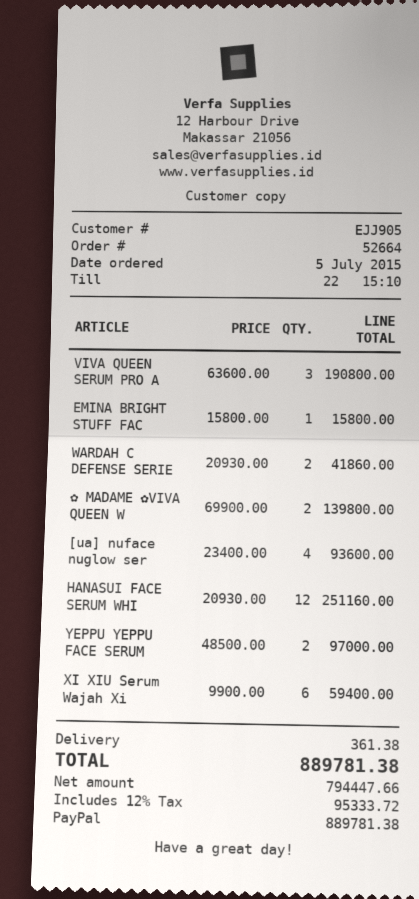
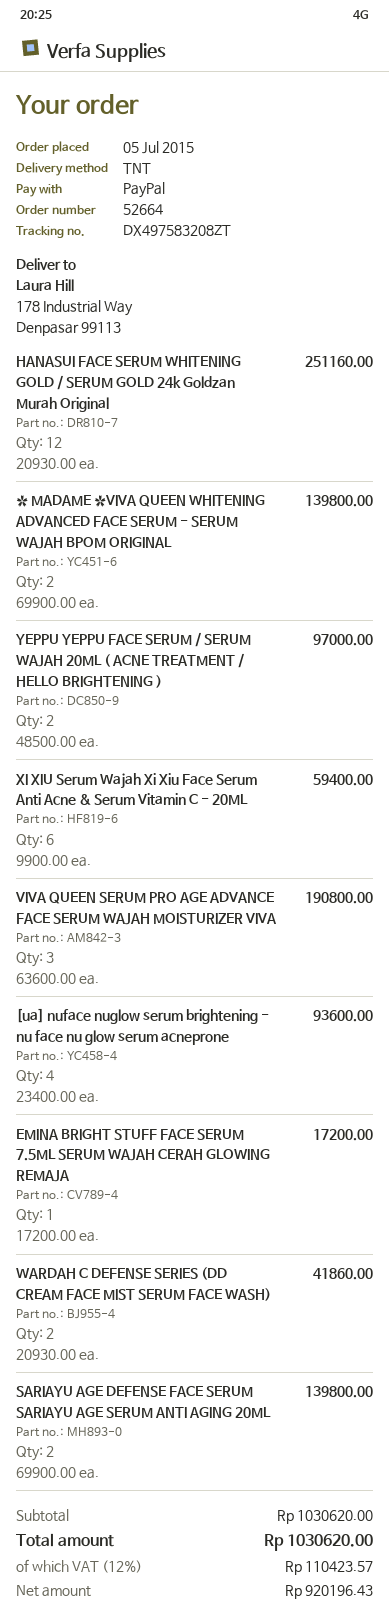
EMINA BRIGHT STUFF FAC: 1 x 15800.00 = 15800.00 -> 1 x 17200.00 = 17200.00
SARIAYU AGE DEFENSE FACE SERUM SARIAYU AGE SERUM ANTI AGING 20ML: none -> 2 x 69900.00 = 139800.00
shipping: 361.38 -> none
net: 794447.66 -> 920196.43
tax: 12% = 95333.72 -> 12% = 110423.57
total: 889781.38 -> 1030620.00

